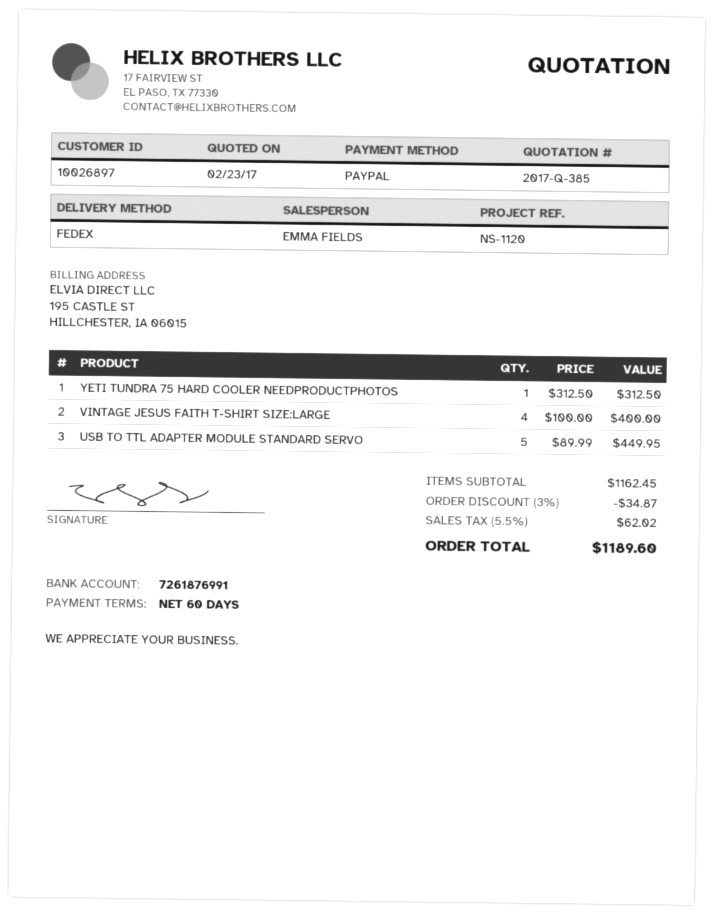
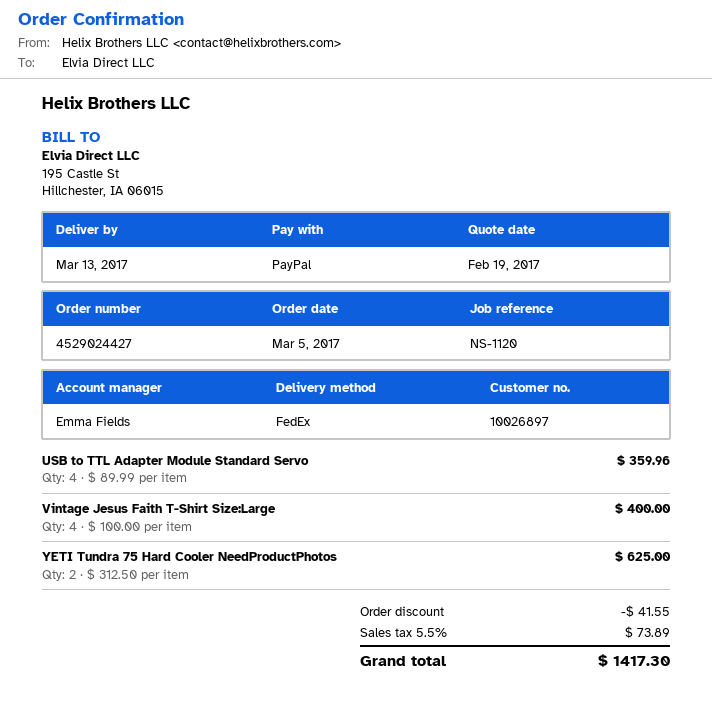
quote date: 2017-02-23 -> 2017-02-19
YETI TUNDRA 75 HARD COOLER NEEDPRODUCTPHOTOS: 1 x 312.50 = 312.50 -> 2 x 312.50 = 625.00
USB TO TTL ADAPTER MODULE STANDARD SERVO: 5 x 89.99 = 449.95 -> 4 x 89.99 = 359.96
discount: 34.87 -> 41.55
tax: 5.5% = 62.02 -> 5.5% = 73.89
total: 1189.60 -> 1417.30

